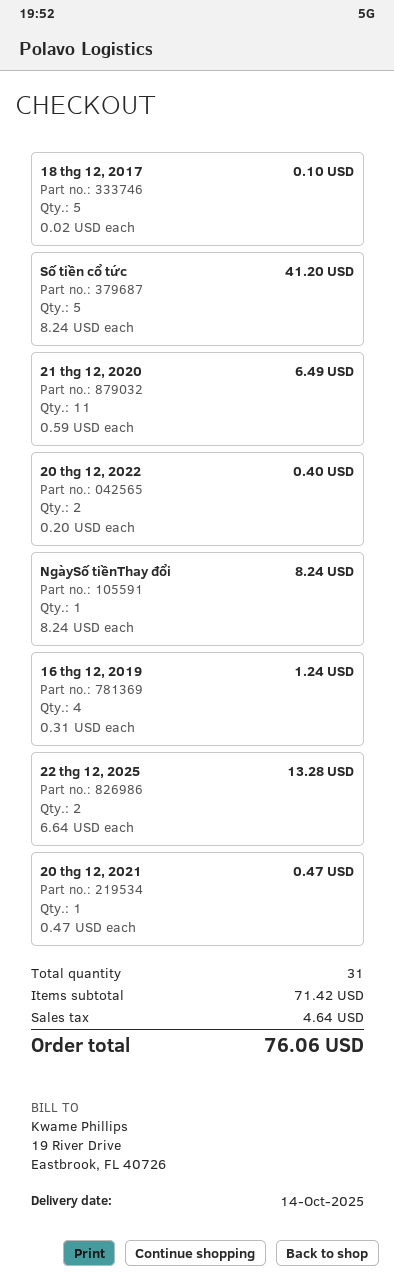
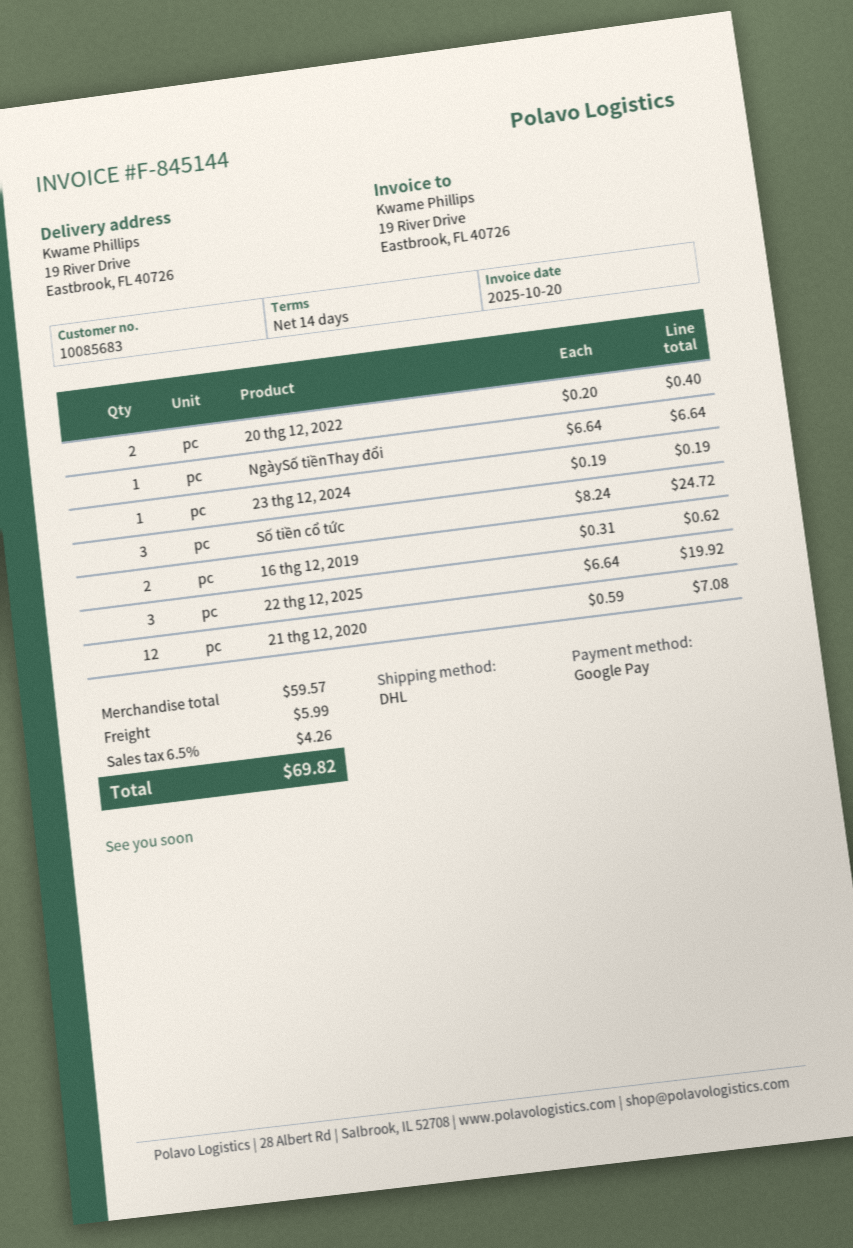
18 thg 12, 2017: 5 x 0.02 = 0.10 -> none
Số tiền cổ tức: 5 x 8.24 = 41.20 -> 3 x 8.24 = 24.72
21 thg 12, 2020: 11 x 0.59 = 6.49 -> 12 x 0.59 = 7.08
NgàySố tiềnThay đổi: 1 x 8.24 = 8.24 -> 1 x 6.64 = 6.64
16 thg 12, 2019: 4 x 0.31 = 1.24 -> 2 x 0.31 = 0.62
22 thg 12, 2025: 2 x 6.64 = 13.28 -> 3 x 6.64 = 19.92
20 thg 12, 2021: 1 x 0.47 = 0.47 -> none
23 thg 12, 2024: none -> 1 x 0.19 = 0.19
subtotal: 71.42 -> 59.57
shipping: none -> 5.99
tax: 4.64 -> 4.26
total: 76.06 -> 69.82

